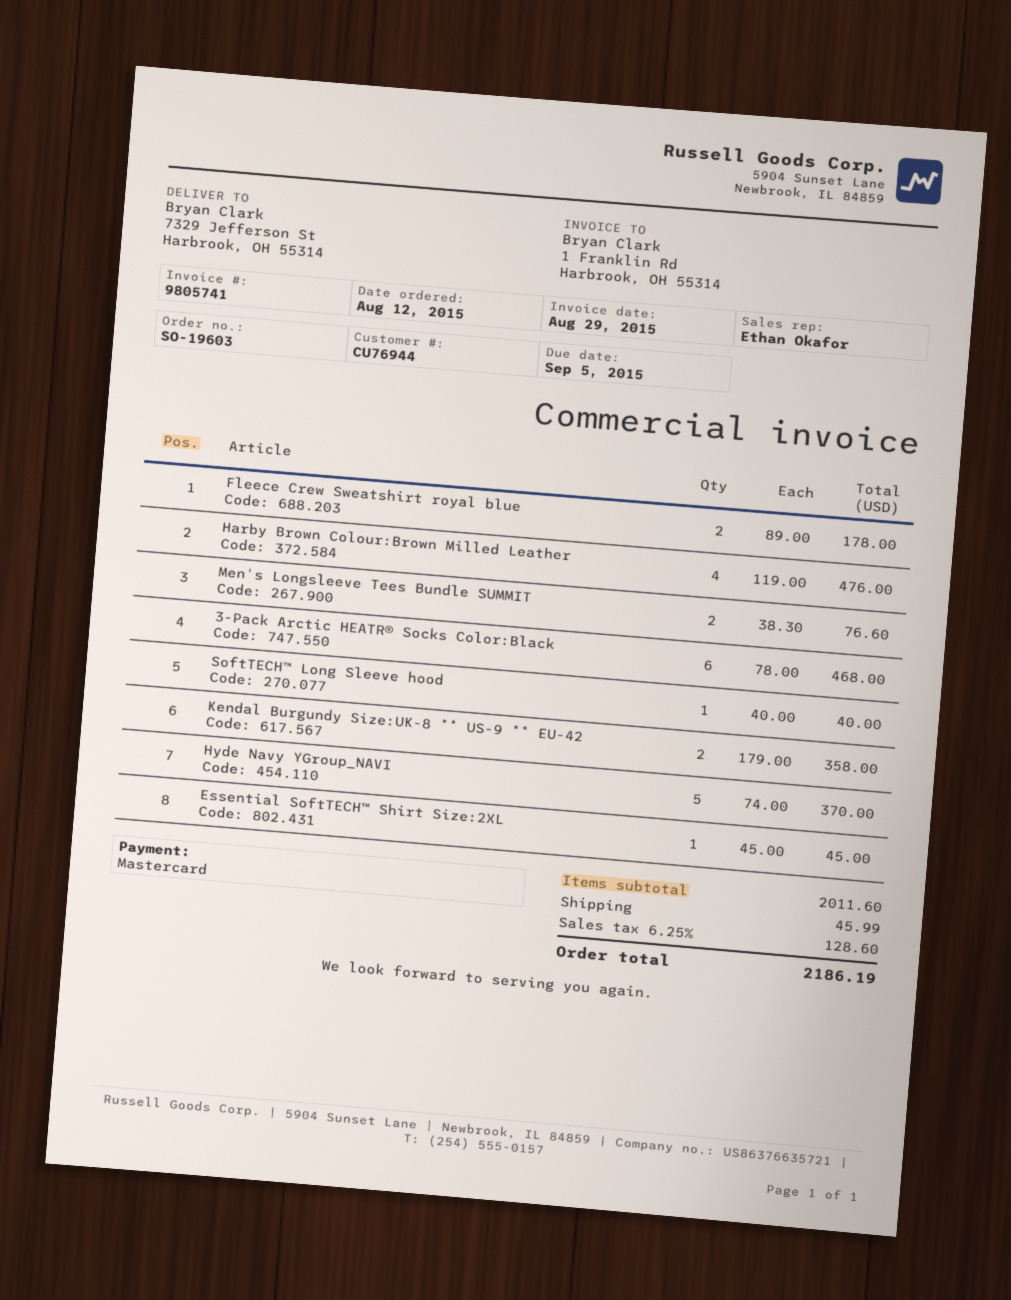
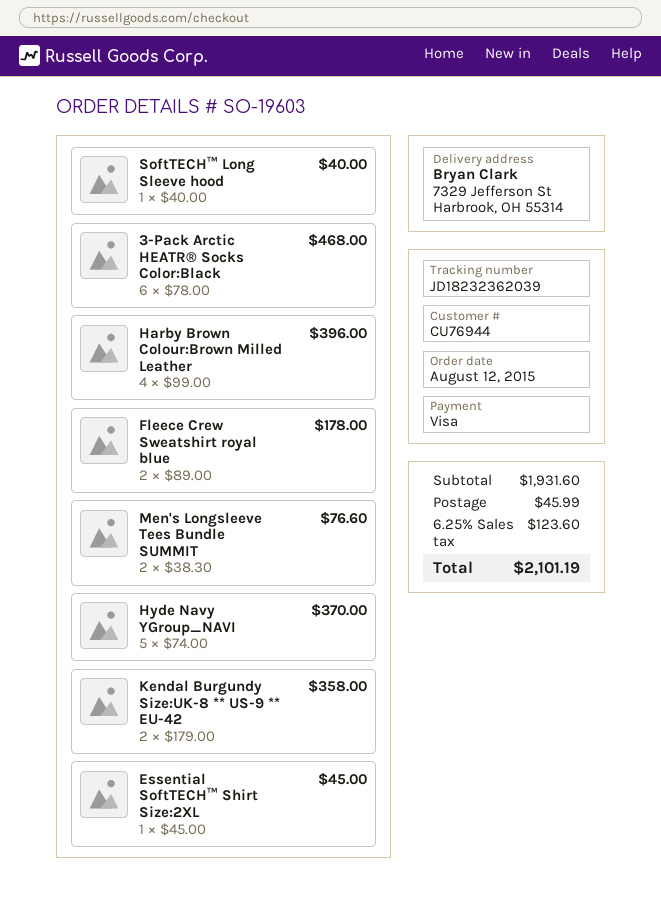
payment method: Mastercard -> Visa
Harby Brown Colour:Brown Milled Leather: 4 x 119.00 = 476.00 -> 4 x 99.00 = 396.00
subtotal: 2011.60 -> 1931.60
tax: 6.25% = 128.60 -> 6.25% = 123.60
total: 2186.19 -> 2101.19

